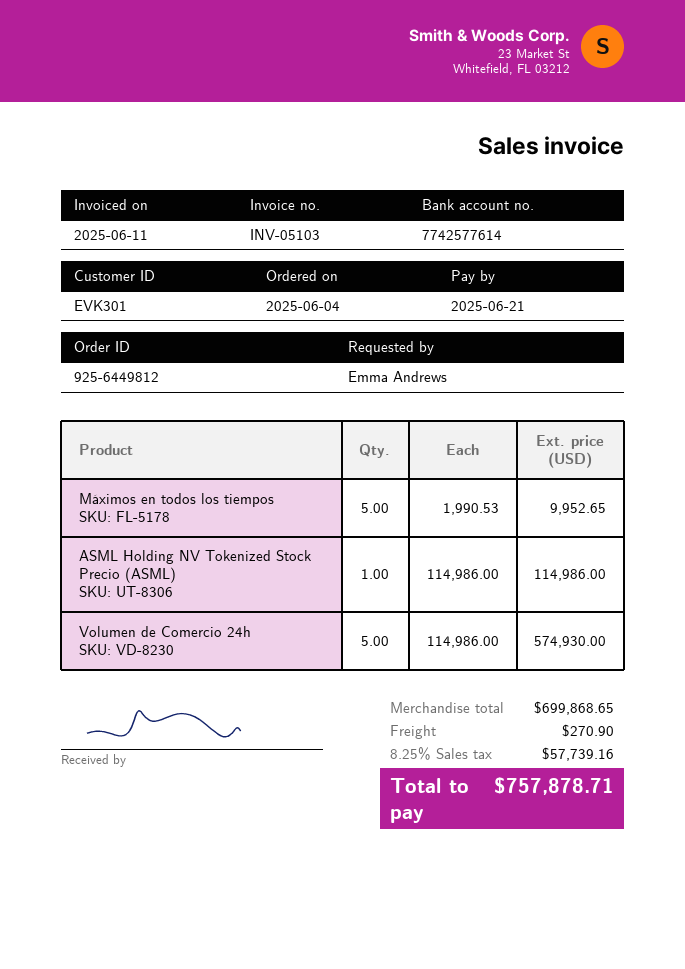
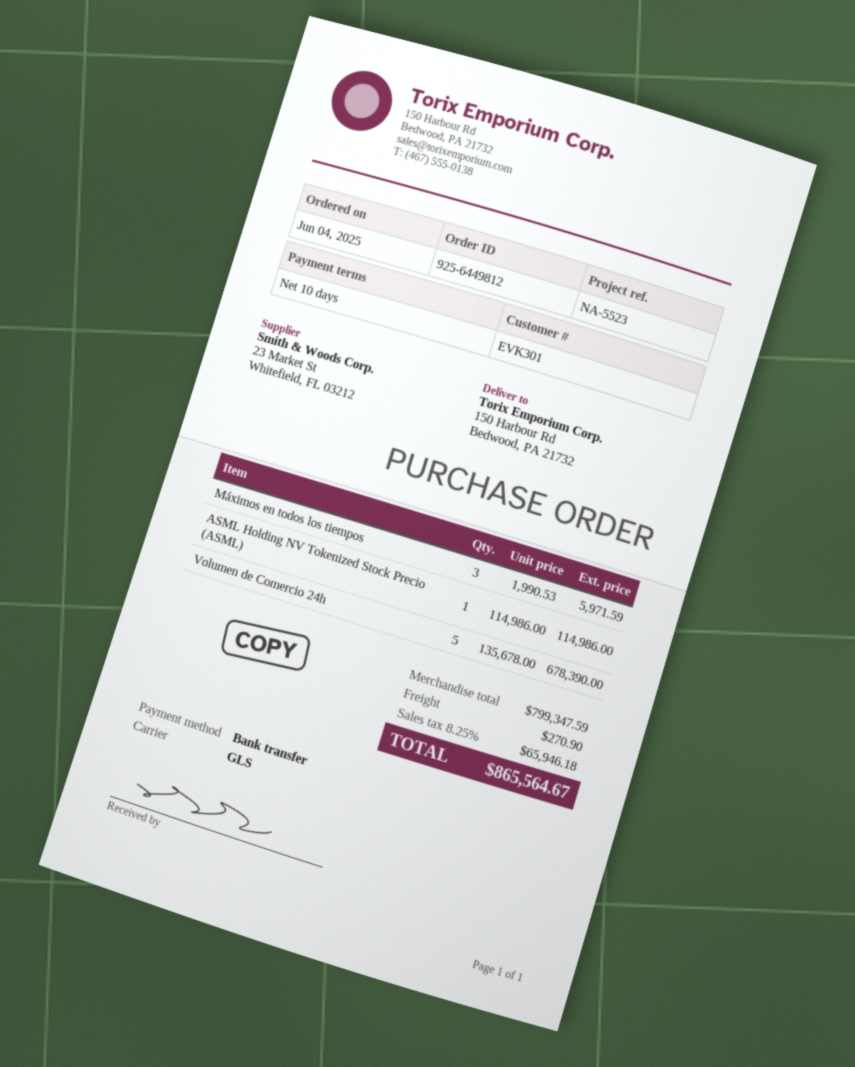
Máximos en todos los tiempos: 5 x 1990.53 = 9952.65 -> 3 x 1990.53 = 5971.59
Volumen de Comercio 24h: 5 x 114986.00 = 574930.00 -> 5 x 135678.00 = 678390.00
subtotal: 699868.65 -> 799347.59
tax: 8.25% = 57739.16 -> 8.25% = 65946.18
total: 757878.71 -> 865564.67

